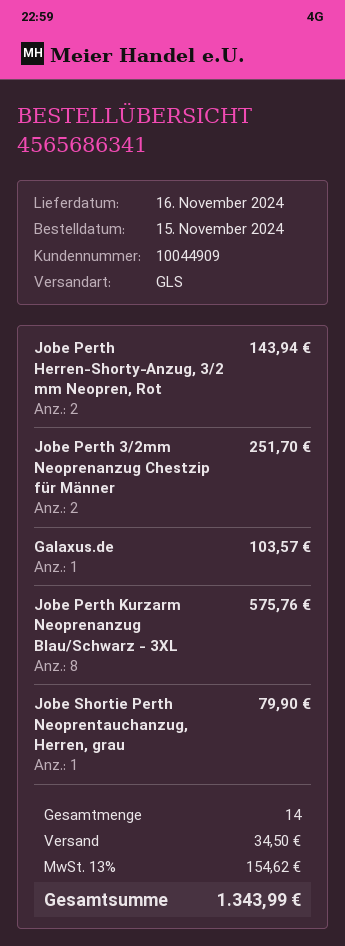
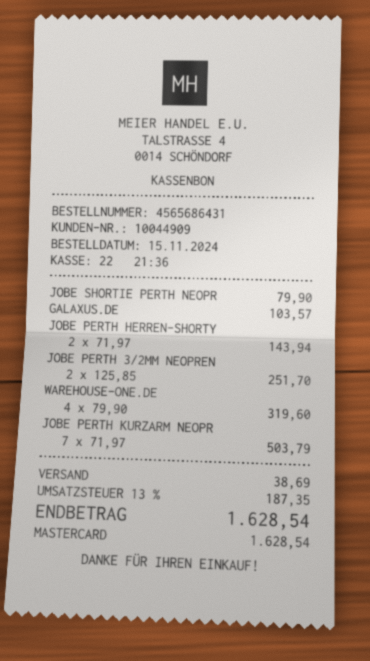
order number: 4565686341 -> 4565686431
Jobe Perth Kurzarm Neoprenanzug Blau/Schwarz - 3XL: 8 for 575.76 -> 7 for 503.79
WAREHOUSE-ONE.DE: none -> 4 for 319.60
shipping: 34.50 -> 38.69
tax: 13% = 154.62 -> 13% = 187.35
total: 1343.99 -> 1628.54

